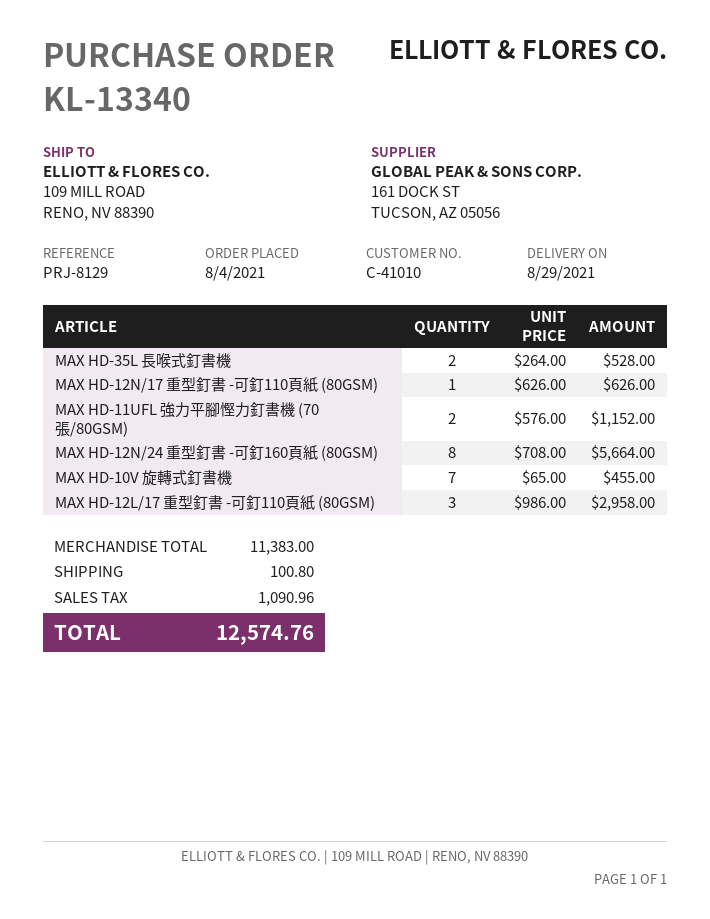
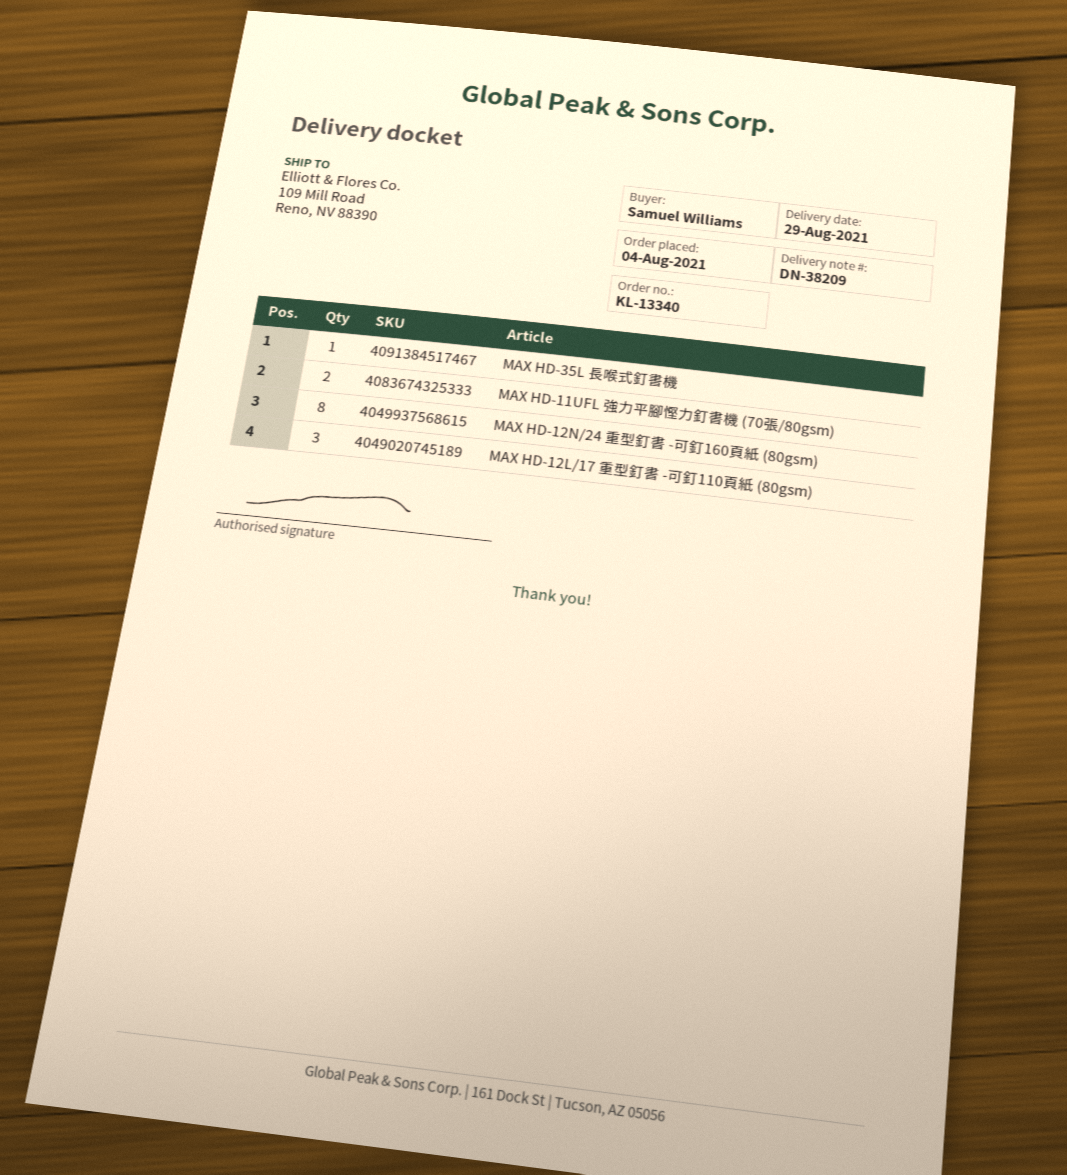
MAX HD-35L 長喉式釘書機: 2 -> 1
MAX HD-12N/17 重型釘書 -可釘110頁紙 (80GSM): 1 -> none
MAX HD-10V 旋轉式釘書機: 7 -> none

